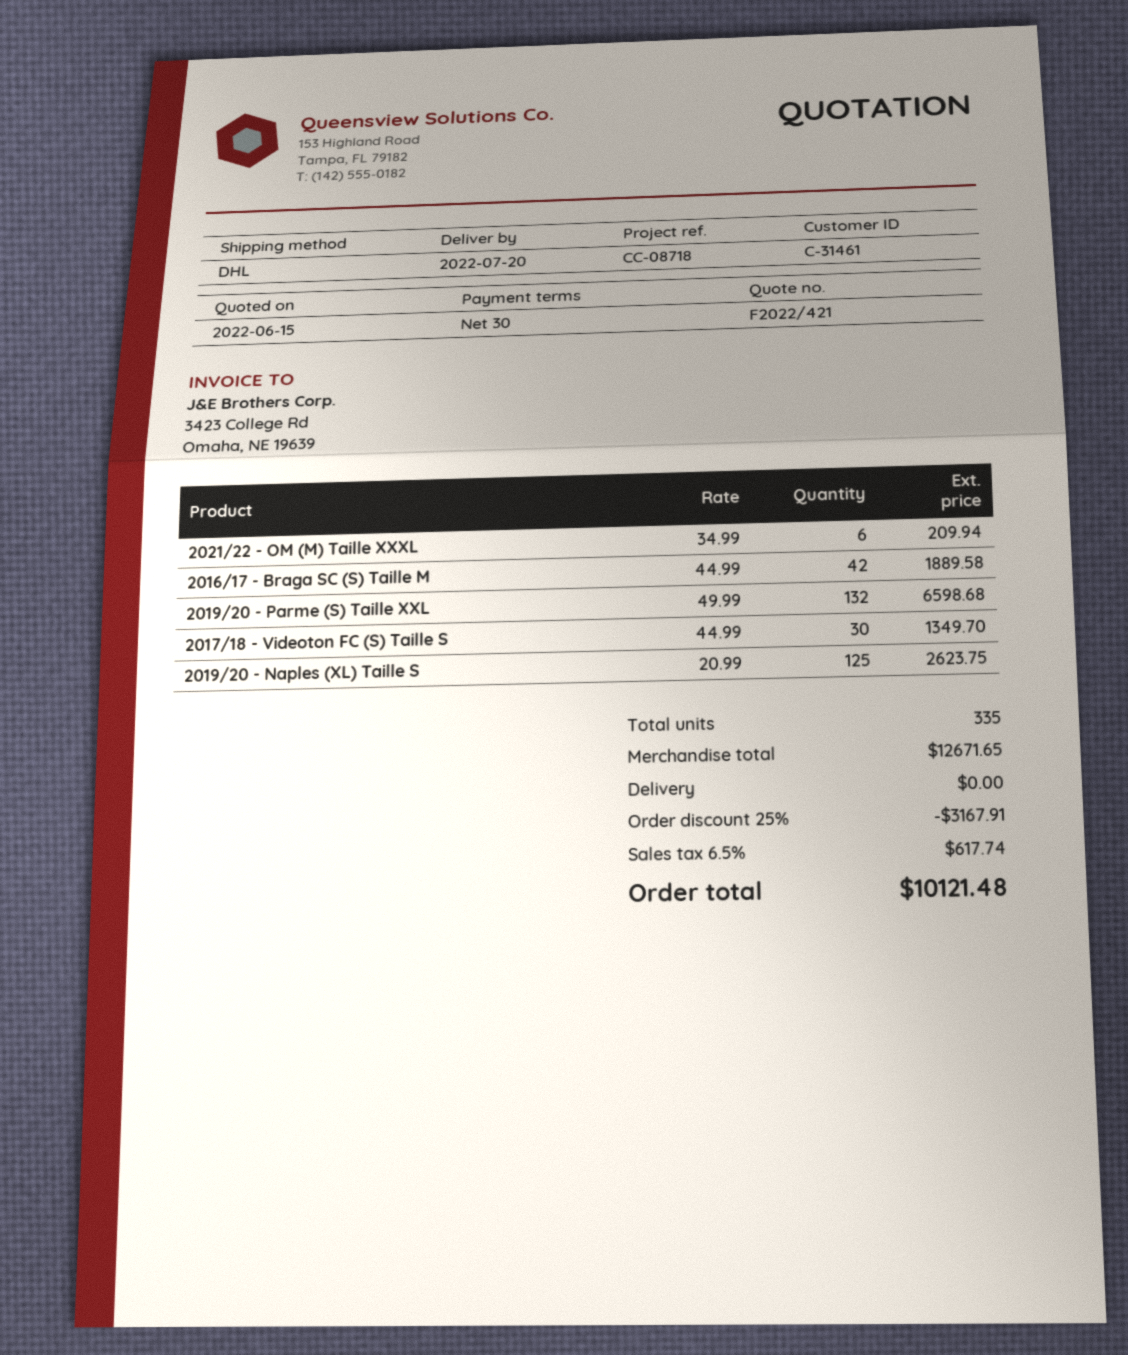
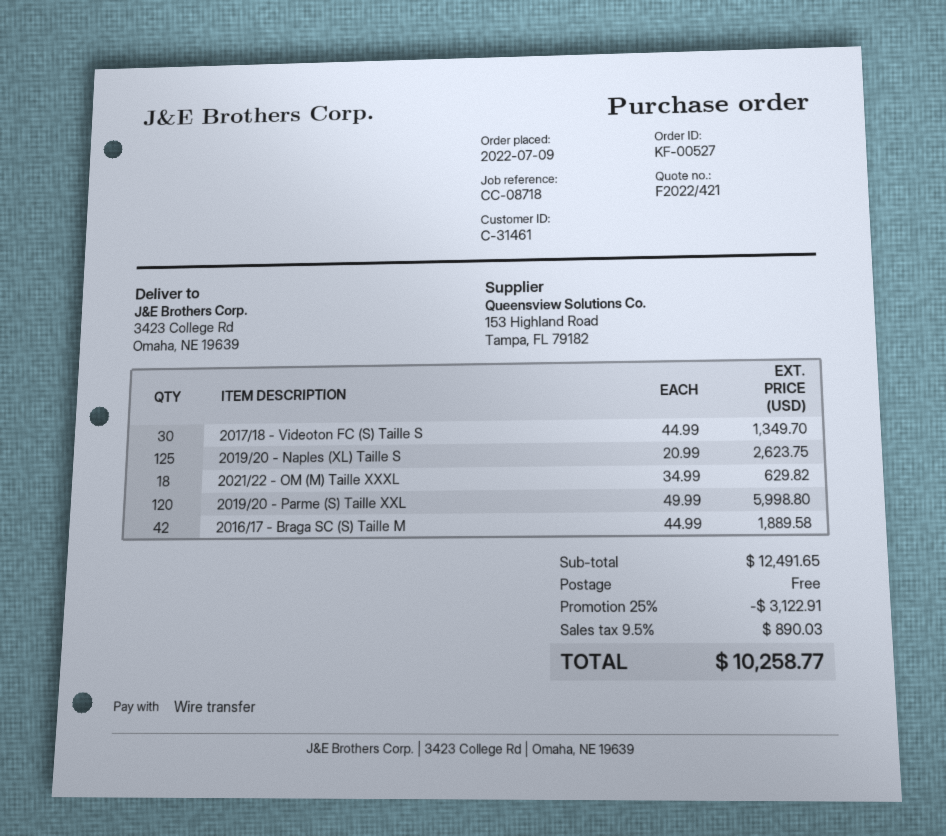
2021/22 - OM (M) Taille XXXL: 6 x 34.99 = 209.94 -> 18 x 34.99 = 629.82
2019/20 - Parme (S) Taille XXL: 132 x 49.99 = 6598.68 -> 120 x 49.99 = 5998.80
subtotal: 12671.65 -> 12491.65
discount: 25% = 3167.91 -> 25% = 3122.91
tax: 6.5% = 617.74 -> 9.5% = 890.03
total: 10121.48 -> 10258.77

